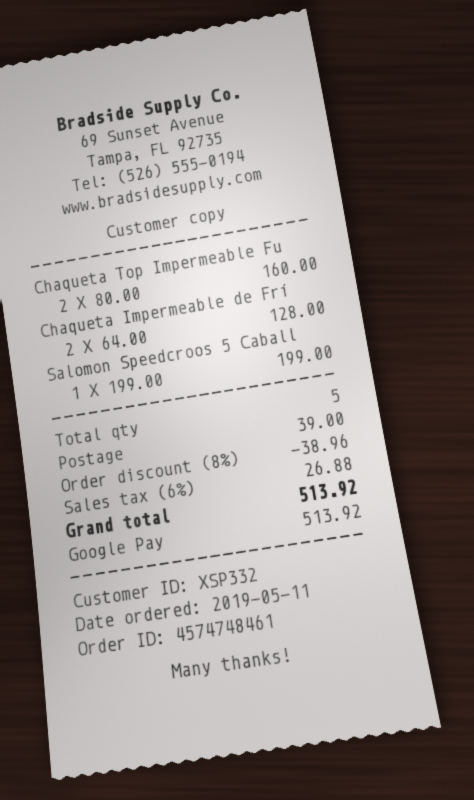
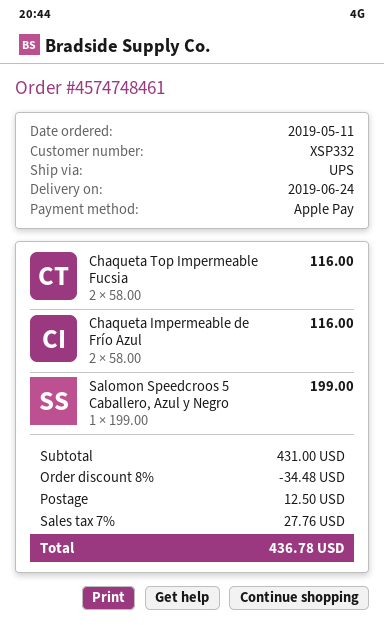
payment method: Google Pay -> Apple Pay
Chaqueta Top Impermeable Fu: 2 x 80.00 = 160.00 -> 2 x 58.00 = 116.00
Chaqueta Impermeable de Frí: 2 x 64.00 = 128.00 -> 2 x 58.00 = 116.00
discount: 8% = 38.96 -> 8% = 34.48
shipping: 39.00 -> 12.50
tax: 6% = 26.88 -> 7% = 27.76
total: 513.92 -> 436.78

